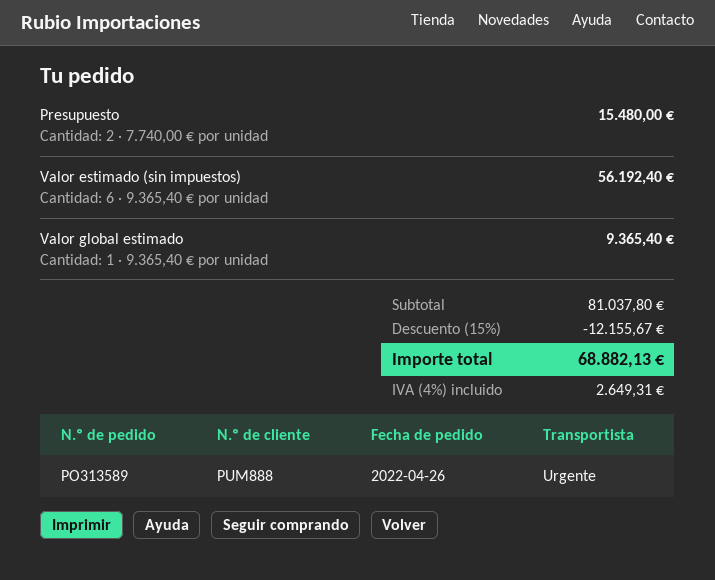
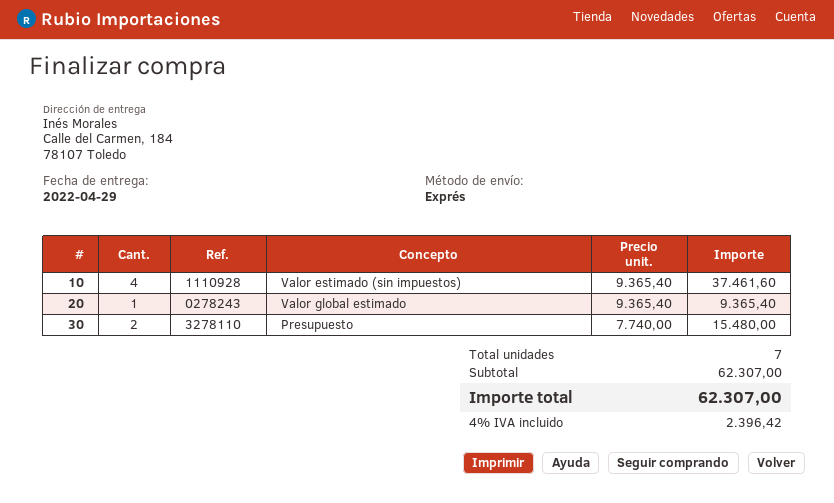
Valor estimado (sin impuestos): 6 x 9365.40 = 56192.40 -> 4 x 9365.40 = 37461.60
subtotal: 81037.80 -> 62307.00
discount: 15% = 12155.67 -> none
tax: 4% = 2649.31 -> 4% = 2396.42
total: 68882.13 -> 62307.00

